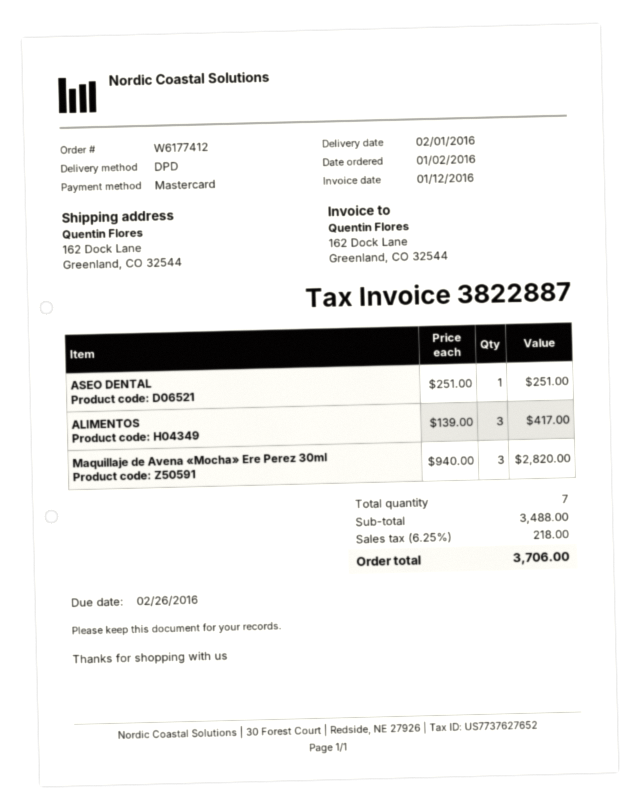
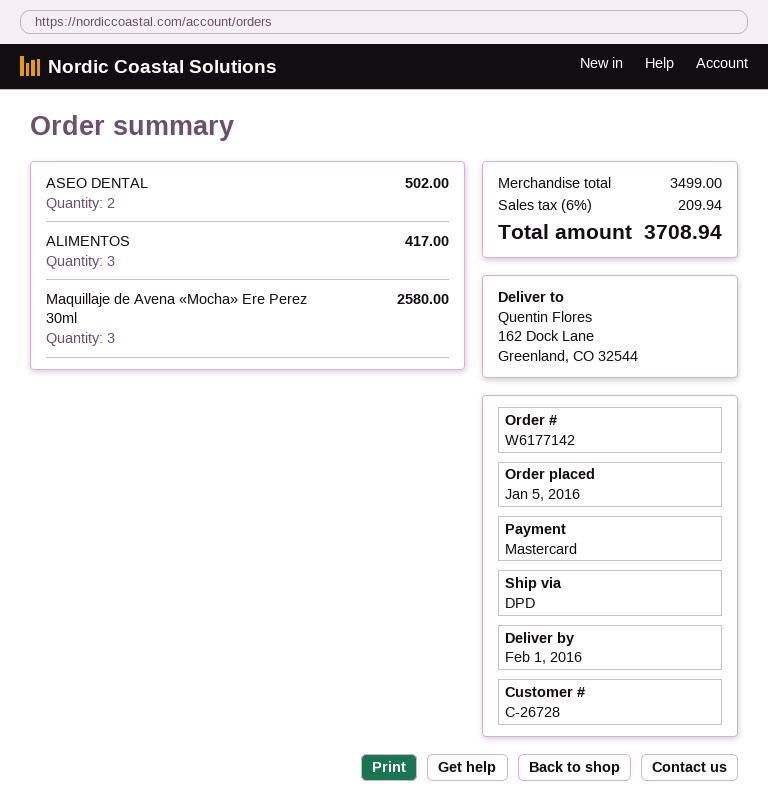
order number: W6177412 -> W6177142
order date: 2016-01-02 -> 2016-01-05
ASEO DENTAL: 1 for 251.00 -> 2 for 502.00
Maquillaje de Avena «Mocha» Ere Perez 30ml: 3 for 2820.00 -> 3 for 2580.00
subtotal: 3488.00 -> 3499.00
tax: 6.25% = 218.00 -> 6% = 209.94
total: 3706.00 -> 3708.94

